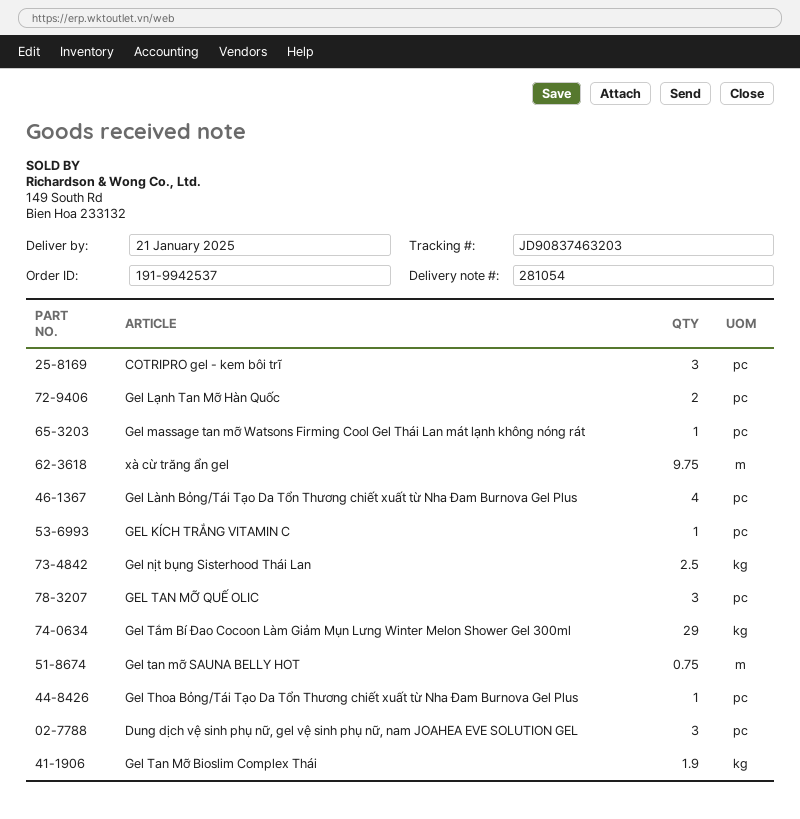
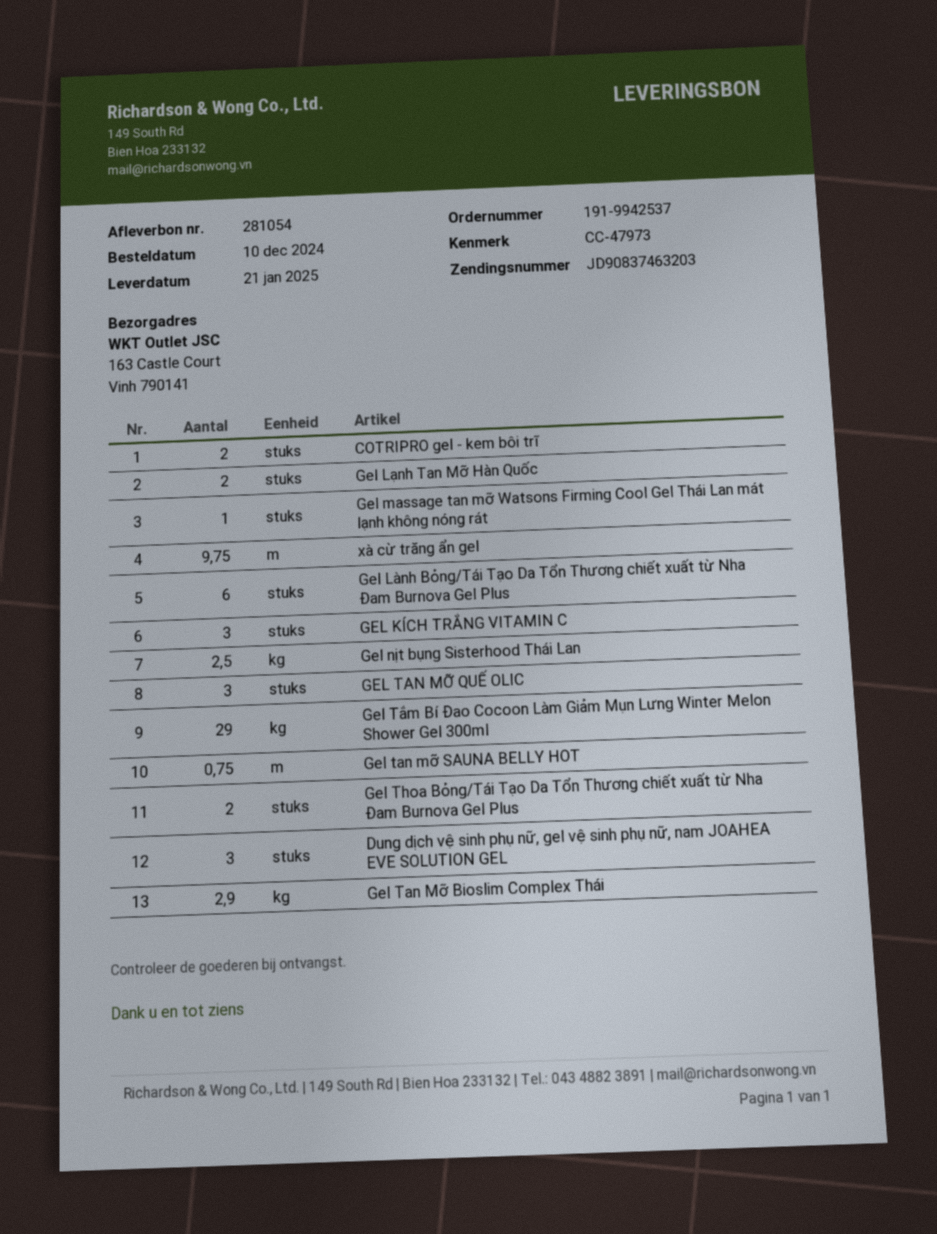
COTRIPRO gel - kem bôi trĩ: 3 -> 2
Gel Lành Bỏng/Tái Tạo Da Tổn Thương chiết xuất từ Nha Đam Burnova Gel Plus: 4 -> 6
GEL KÍCH TRẮNG VITAMIN C: 1 -> 3
Gel Thoa Bỏng/Tái Tạo Da Tổn Thương chiết xuất từ Nha Đam Burnova Gel Plus: 1 -> 2
Gel Tan Mỡ Bioslim Complex Thái: 1.9 -> 2.9

